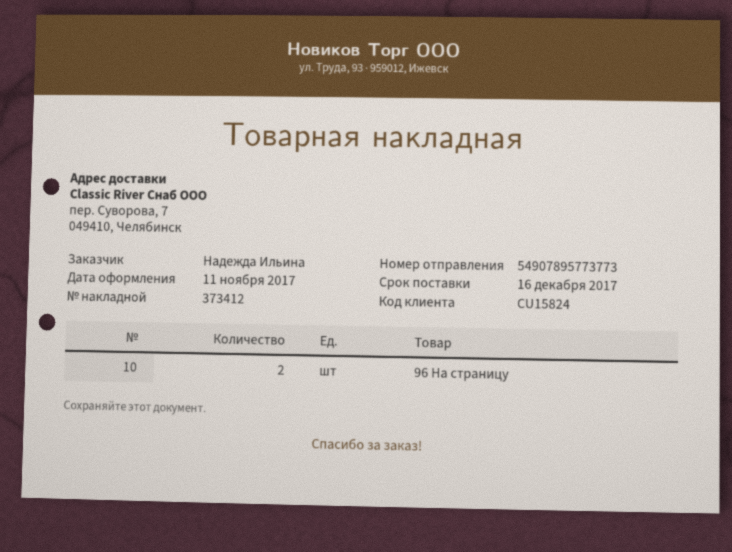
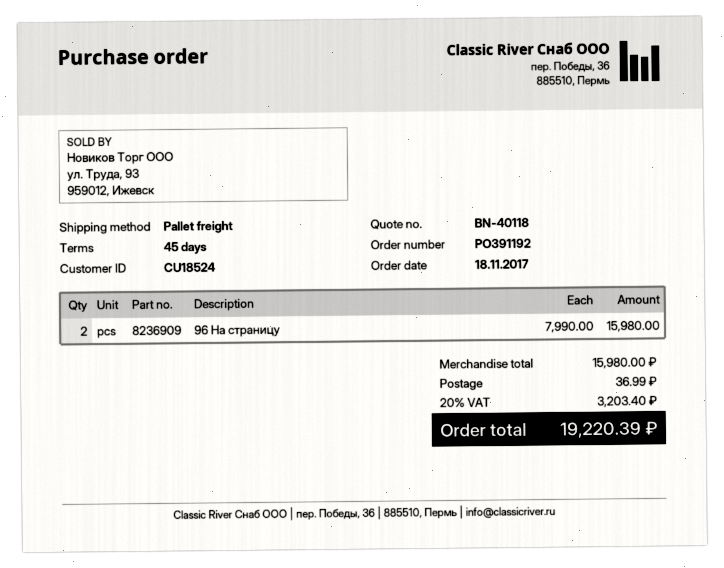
order date: 2017-11-11 -> 2017-11-18
customer number: CU15824 -> CU18524

